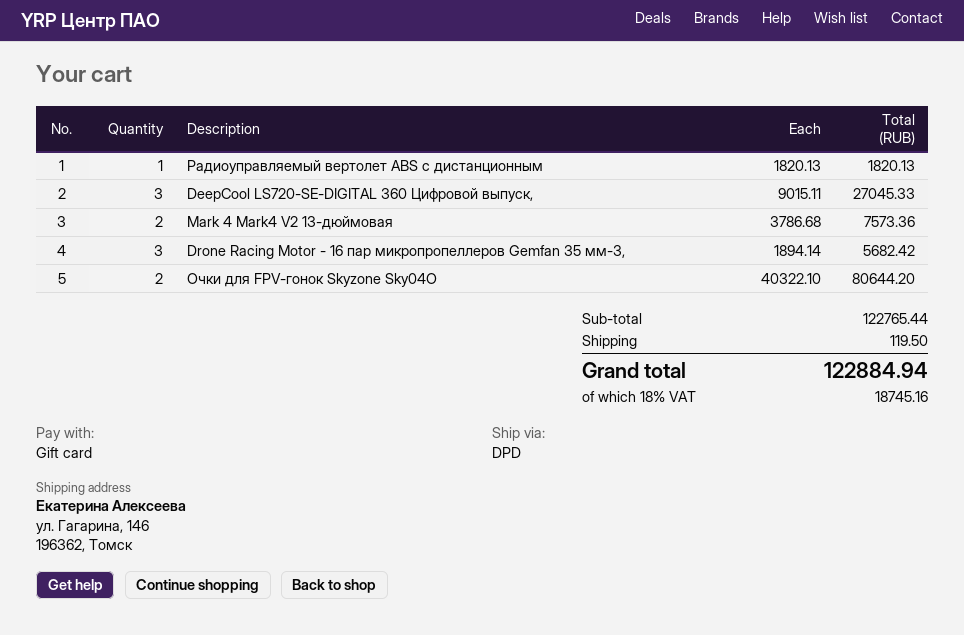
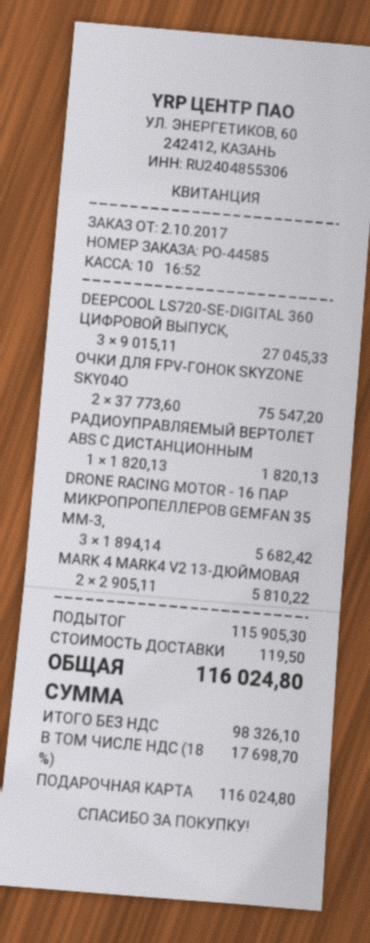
Mark 4 Mark4 V2 13-дюймовая: 2 x 3786.68 = 7573.36 -> 2 x 2905.11 = 5810.22
Очки для FPV-гонок Skyzone Sky04O: 2 x 40322.10 = 80644.20 -> 2 x 37773.60 = 75547.20
subtotal: 122765.44 -> 115905.30
tax: 18% = 18745.16 -> 18% = 17698.70
total: 122884.94 -> 116024.80

